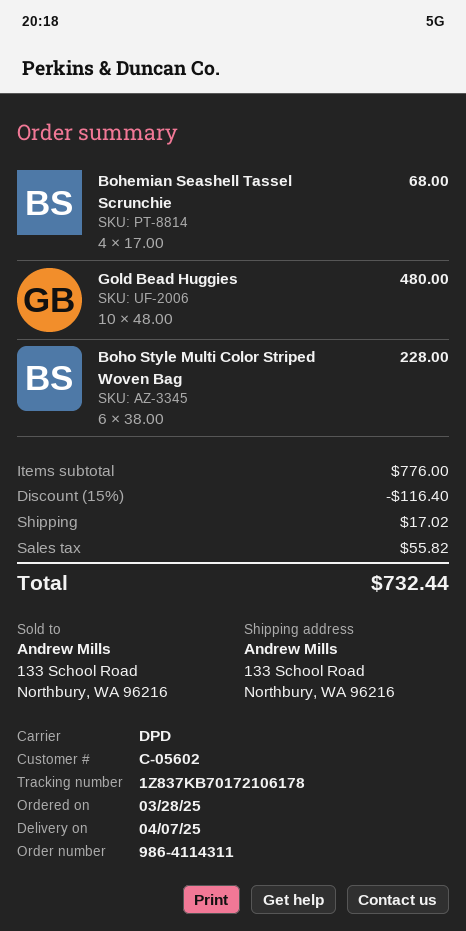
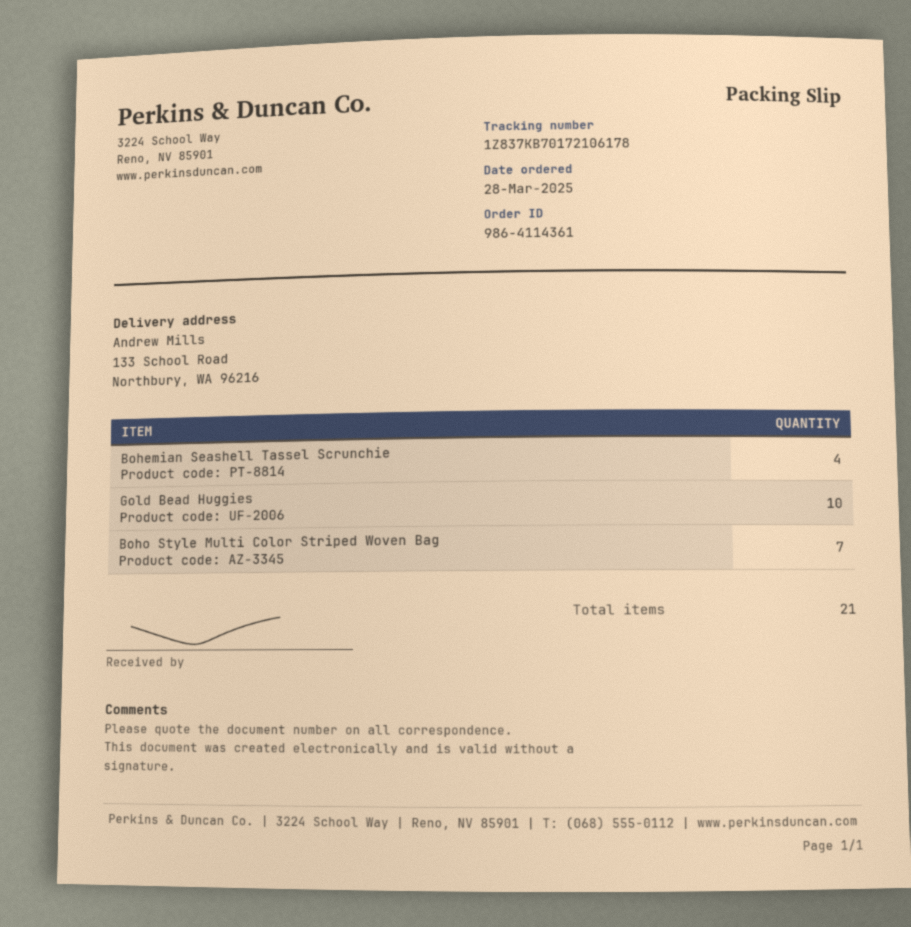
order number: 986-4114311 -> 986-4114361
Boho Style Multi Color Striped Woven Bag: 6 -> 7

